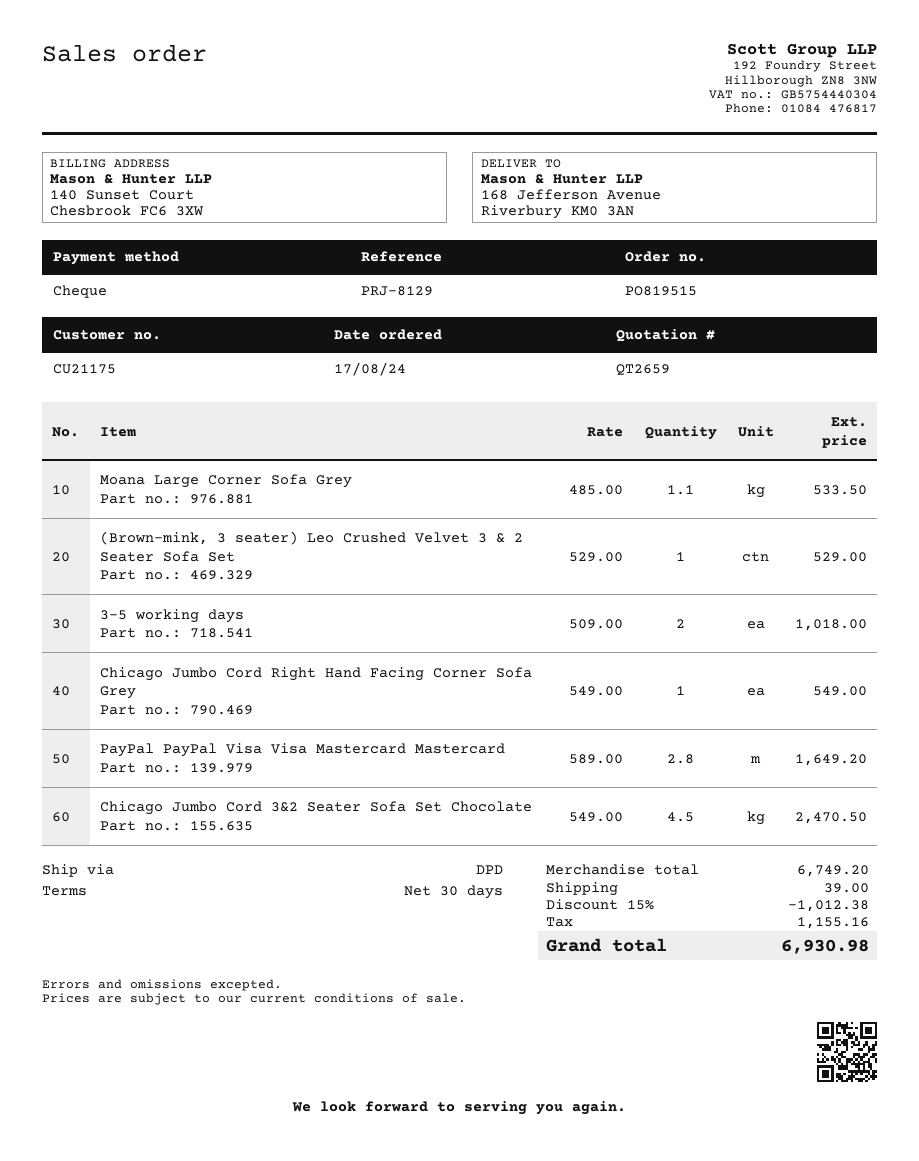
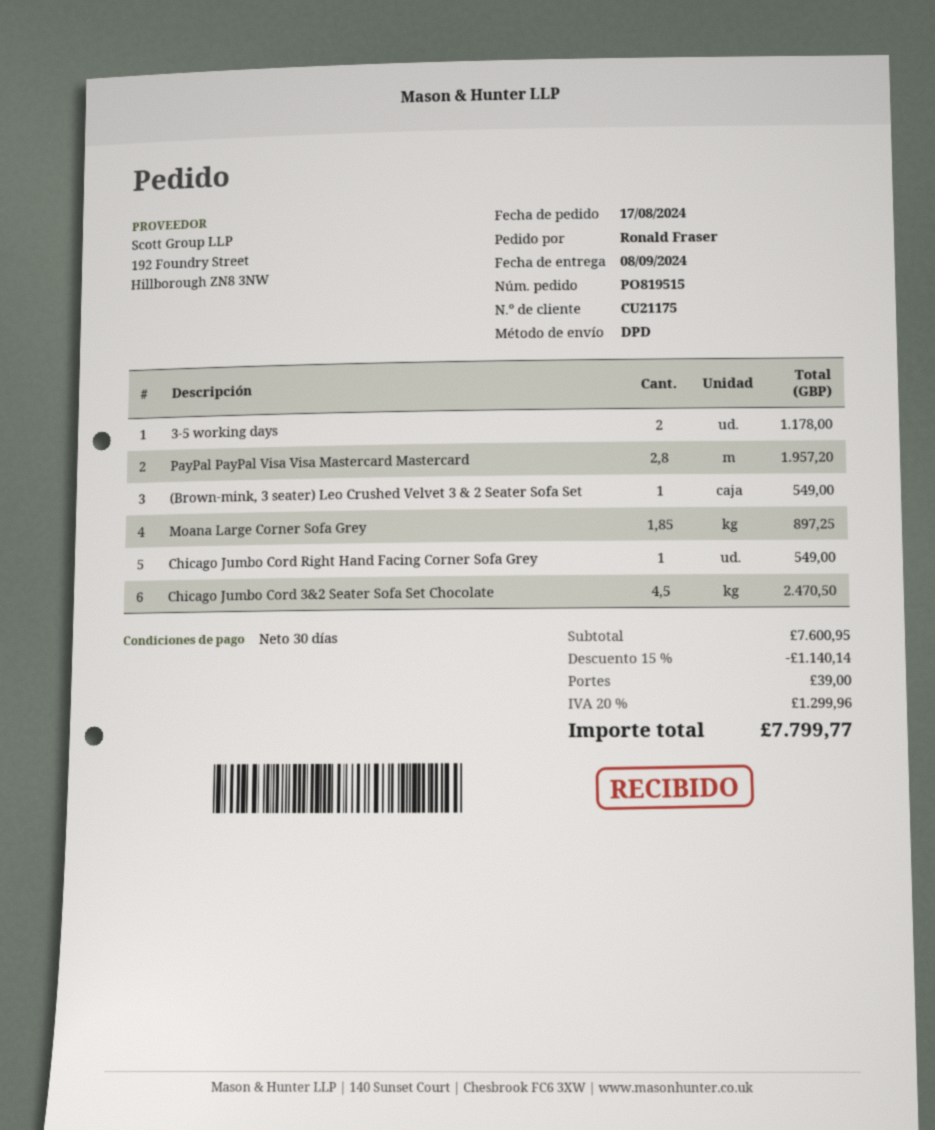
Moana Large Corner Sofa Grey: 1.1 for 533.50 -> 1.85 for 897.25
(Brown-mink, 3 seater) Leo Crushed Velvet 3 & 2 Seater Sofa Set: 1 for 529.00 -> 1 for 549.00
3-5 working days: 2 for 1018.00 -> 2 for 1178.00
PayPal PayPal Visa Visa Mastercard Mastercard: 2.8 for 1649.20 -> 2.8 for 1957.20
subtotal: 6749.20 -> 7600.95
discount: 15% = 1012.38 -> 15% = 1140.14
tax: 1155.16 -> 1299.96
total: 6930.98 -> 7799.77

